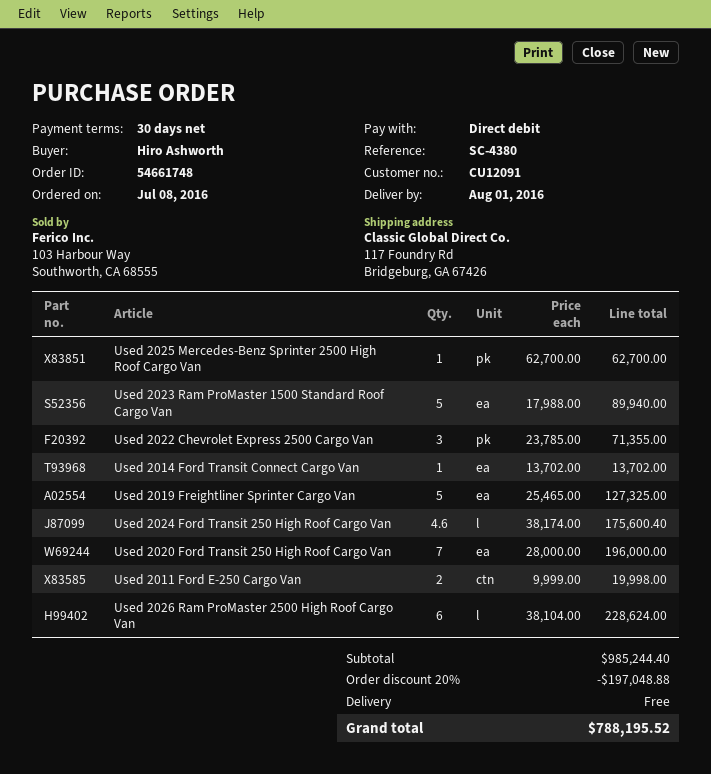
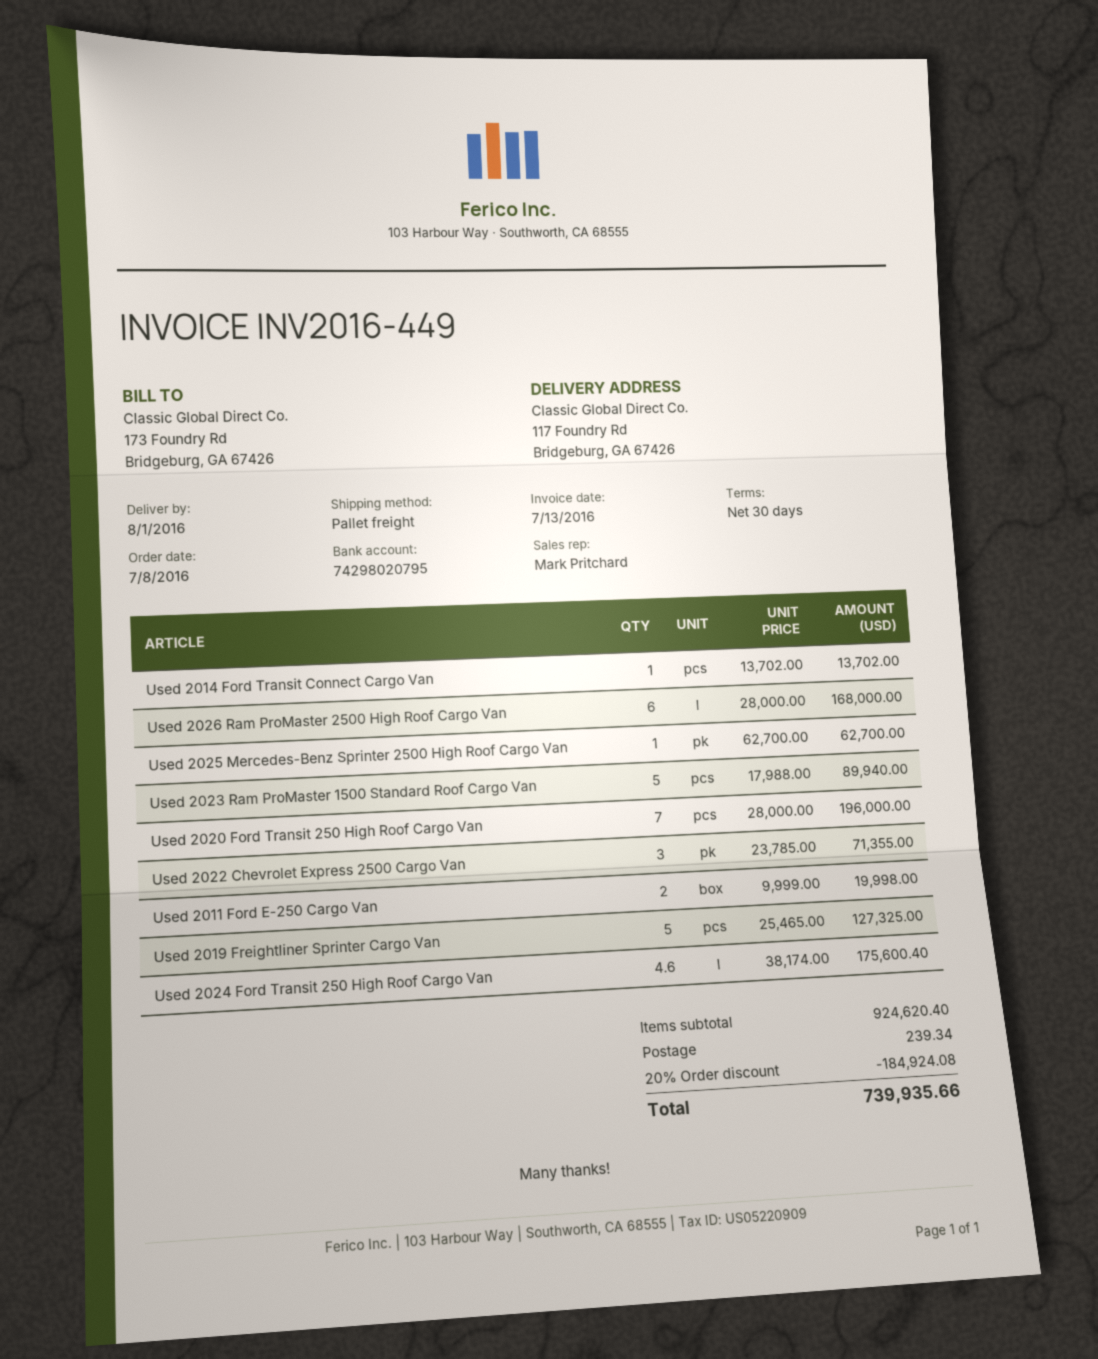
Used 2026 Ram ProMaster 2500 High Roof Cargo Van: 6 x 38104.00 = 228624.00 -> 6 x 28000.00 = 168000.00
subtotal: 985244.40 -> 924620.40
discount: 20% = 197048.88 -> 20% = 184924.08
shipping: 0.00 -> 239.34
total: 788195.52 -> 739935.66

